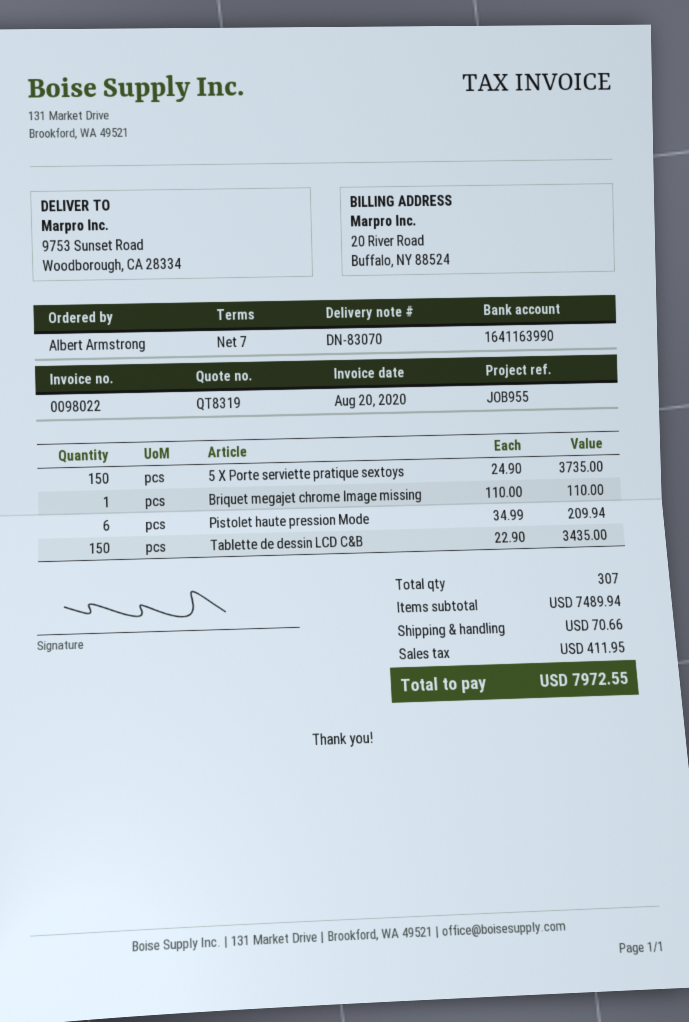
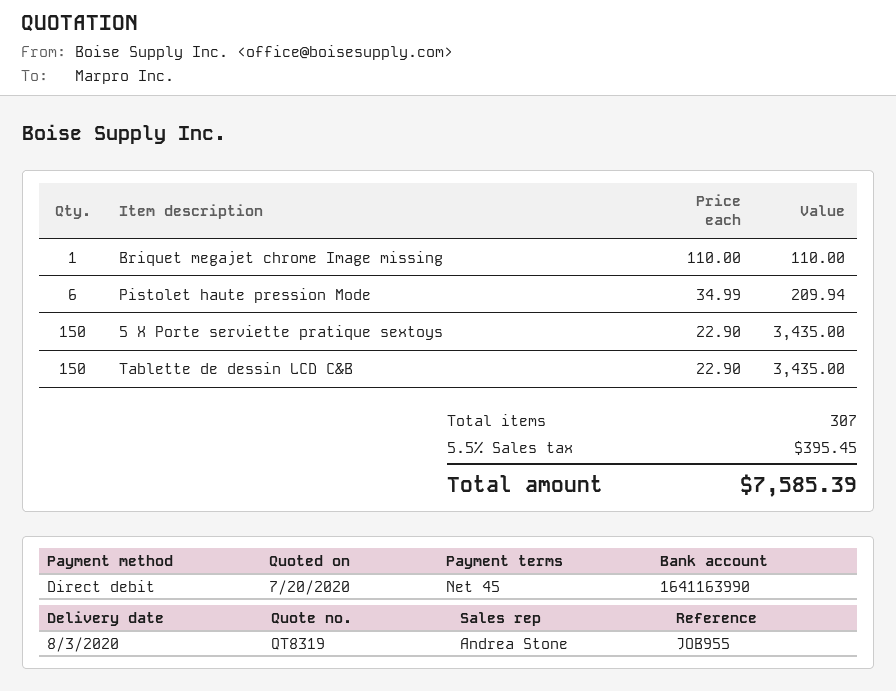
payment terms: 7 days -> 45 days
5 X Porte serviette pratique sextoys: 150 x 24.90 = 3735.00 -> 150 x 22.90 = 3435.00
shipping: 70.66 -> none
tax: 411.95 -> 395.45
total: 7972.55 -> 7585.39

